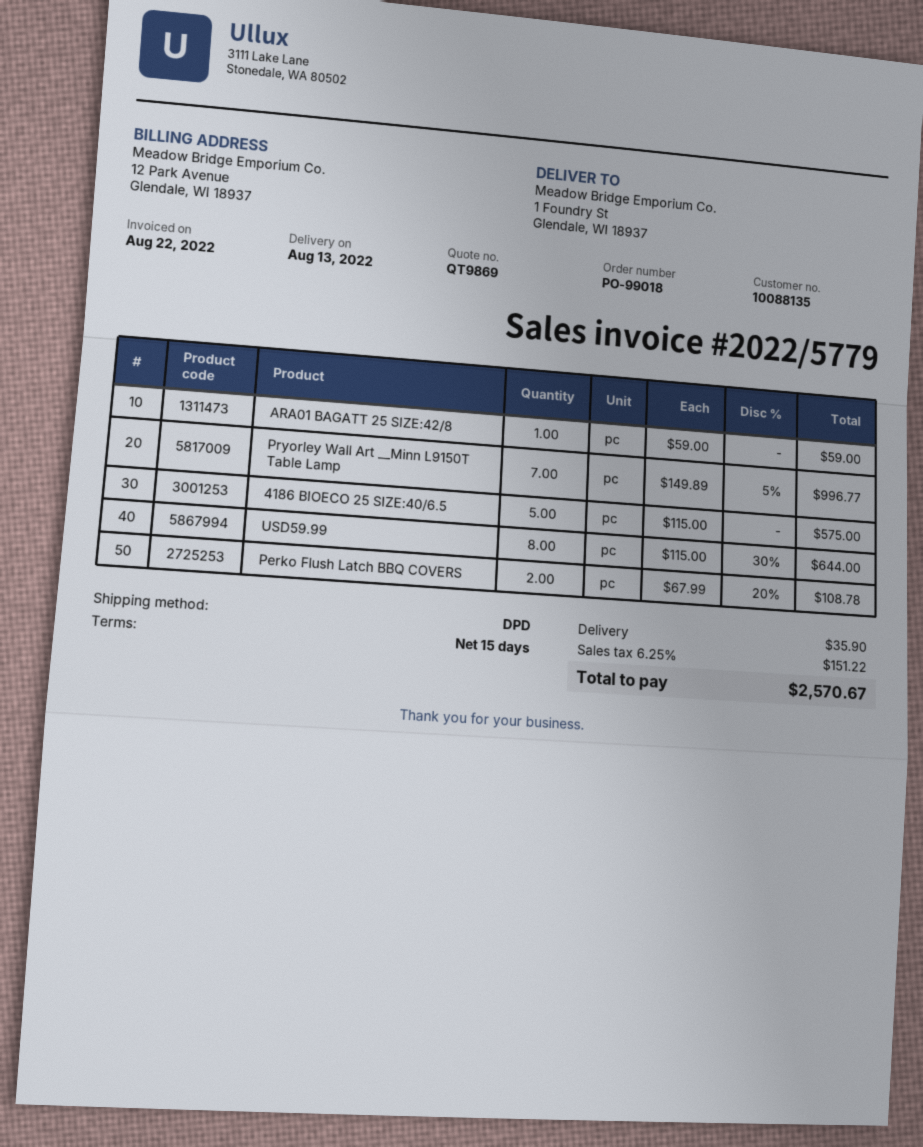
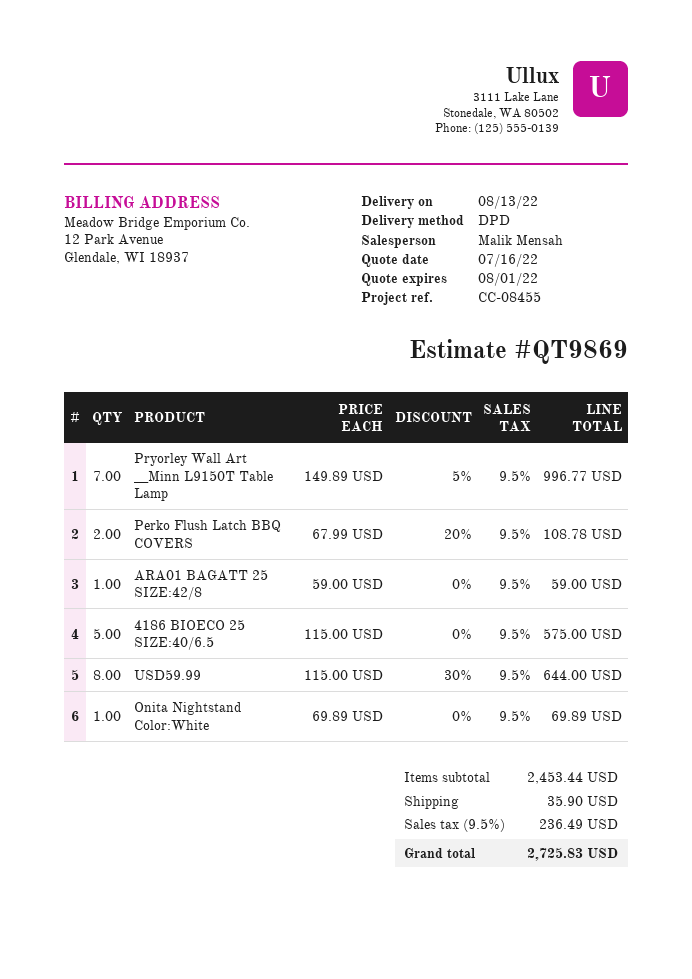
Onita Nightstand Color:White: none -> 1 x 69.89 = 69.89
tax: 6.25% = 151.22 -> 9.5% = 236.49
total: 2570.67 -> 2725.83

